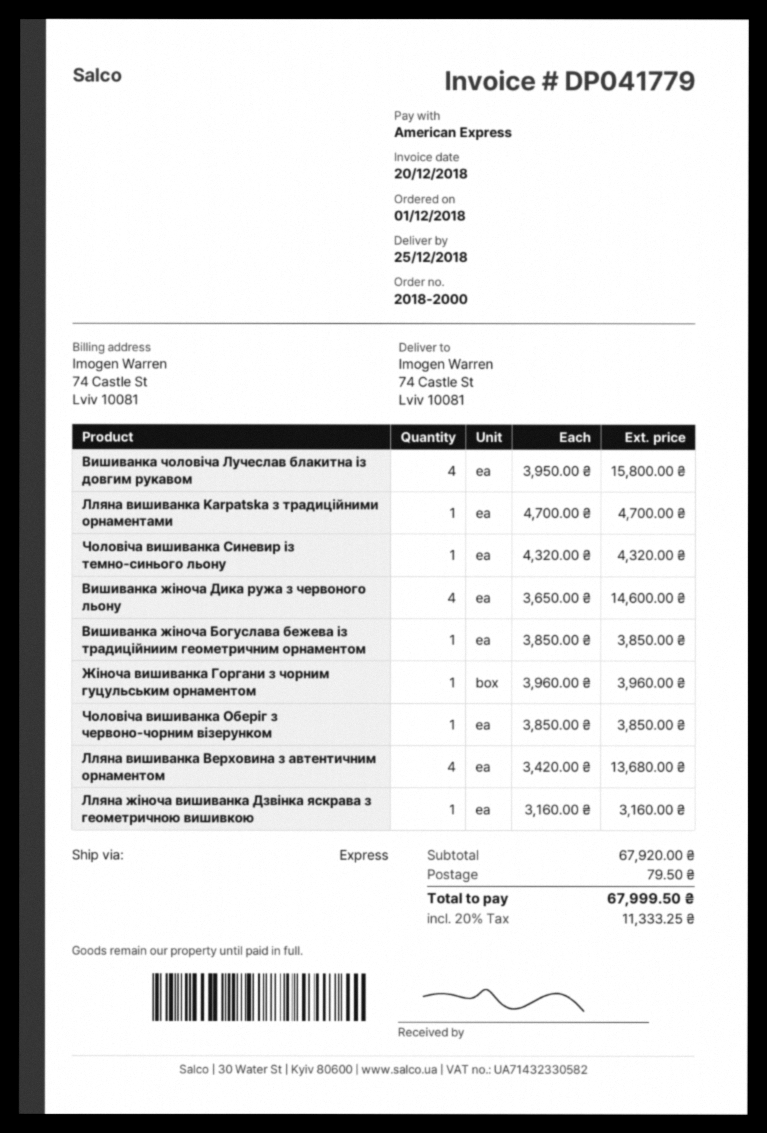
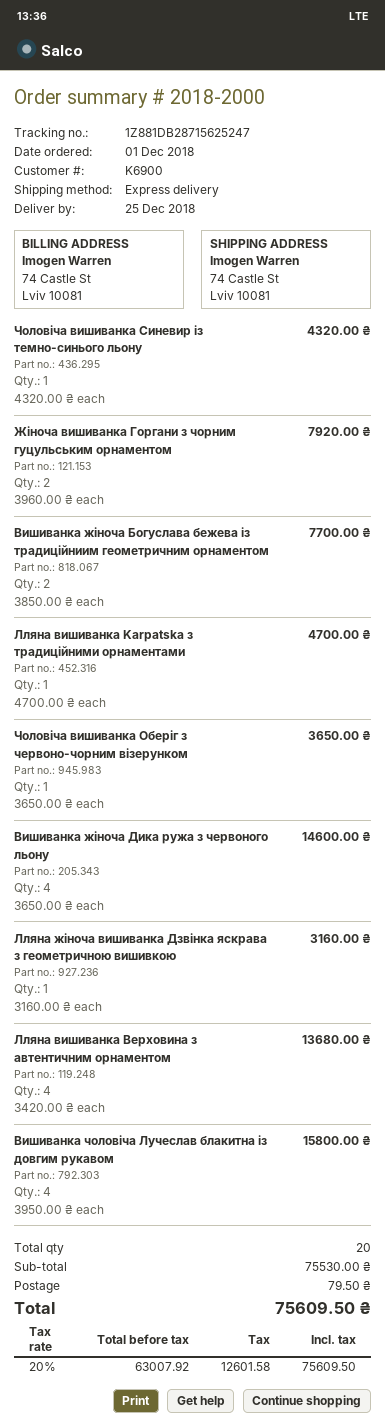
Вишиванка жіноча Богуслава бежева із традиційниим геометричним орнаментом: 1 x 3850.00 = 3850.00 -> 2 x 3850.00 = 7700.00
Жіноча вишиванка Горгани з чорним гуцульським орнаментом: 1 x 3960.00 = 3960.00 -> 2 x 3960.00 = 7920.00
Чоловіча вишиванка Оберіг з червоно-чорним візерунком: 1 x 3850.00 = 3850.00 -> 1 x 3650.00 = 3650.00
subtotal: 67920.00 -> 75530.00
tax: 20% = 11333.25 -> 20% = 12601.58
total: 67999.50 -> 75609.50

